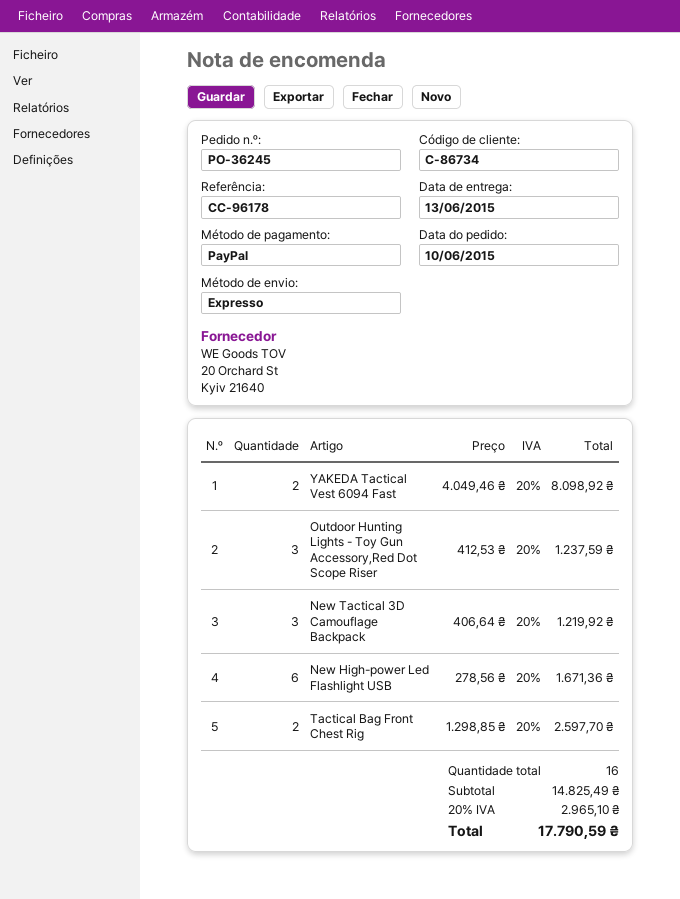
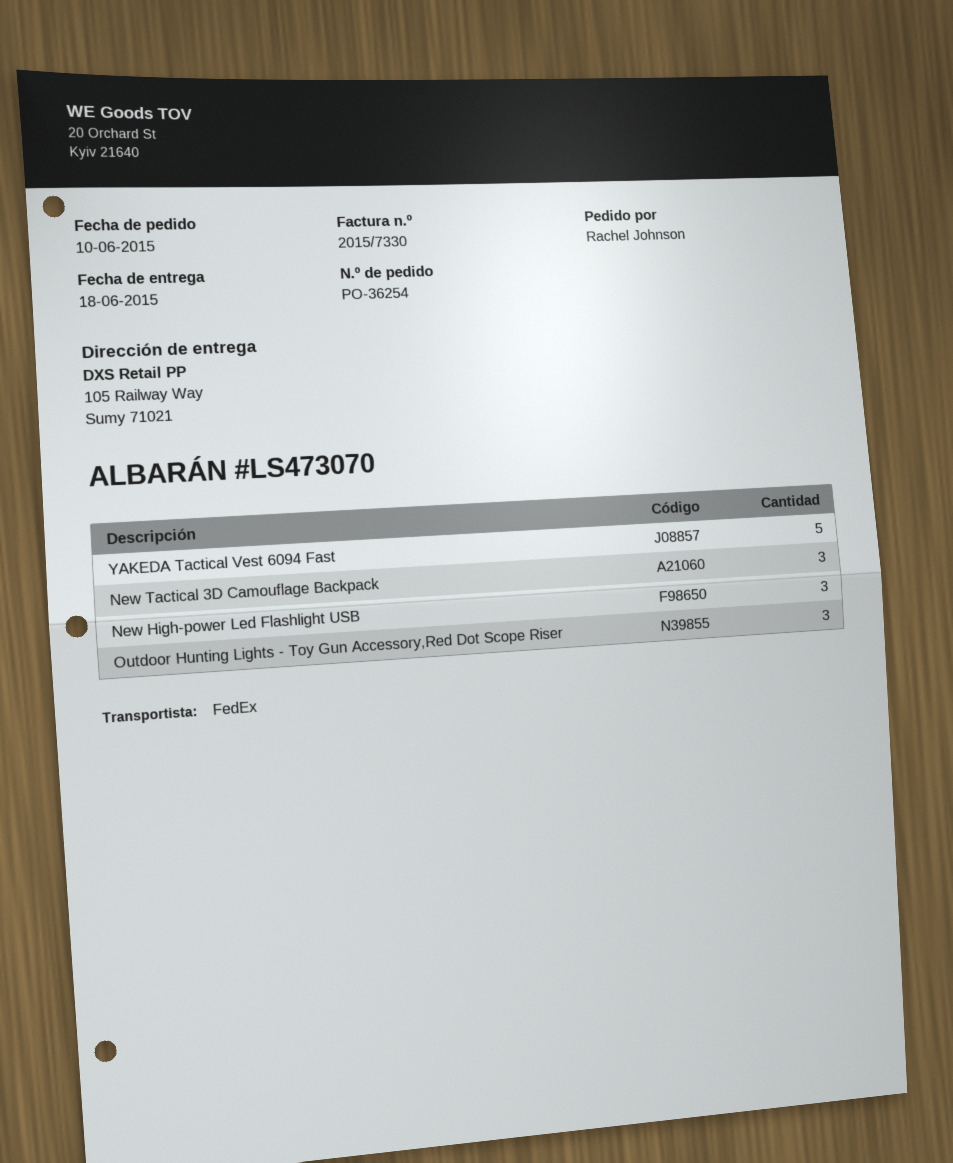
order number: PO-36245 -> PO-36254
delivery date: 2015-06-13 -> 2015-06-18
shipping method: express -> FedEx
YAKEDA Tactical Vest 6094 Fast: 2 -> 5
New High-power Led Flashlight USB: 6 -> 3
Tactical Bag Front Chest Rig: 2 -> none

